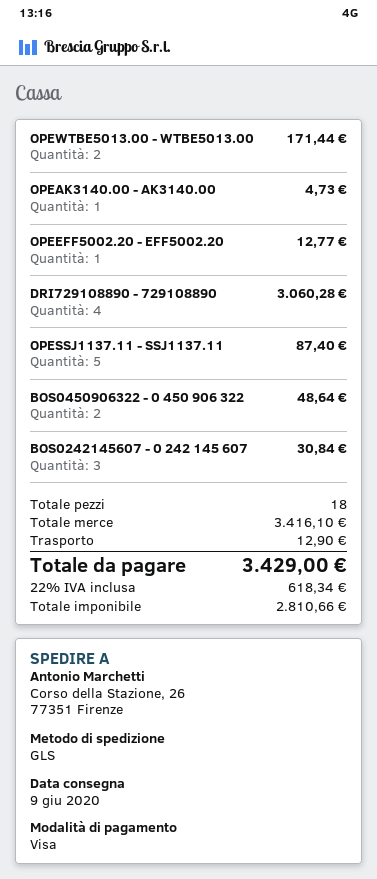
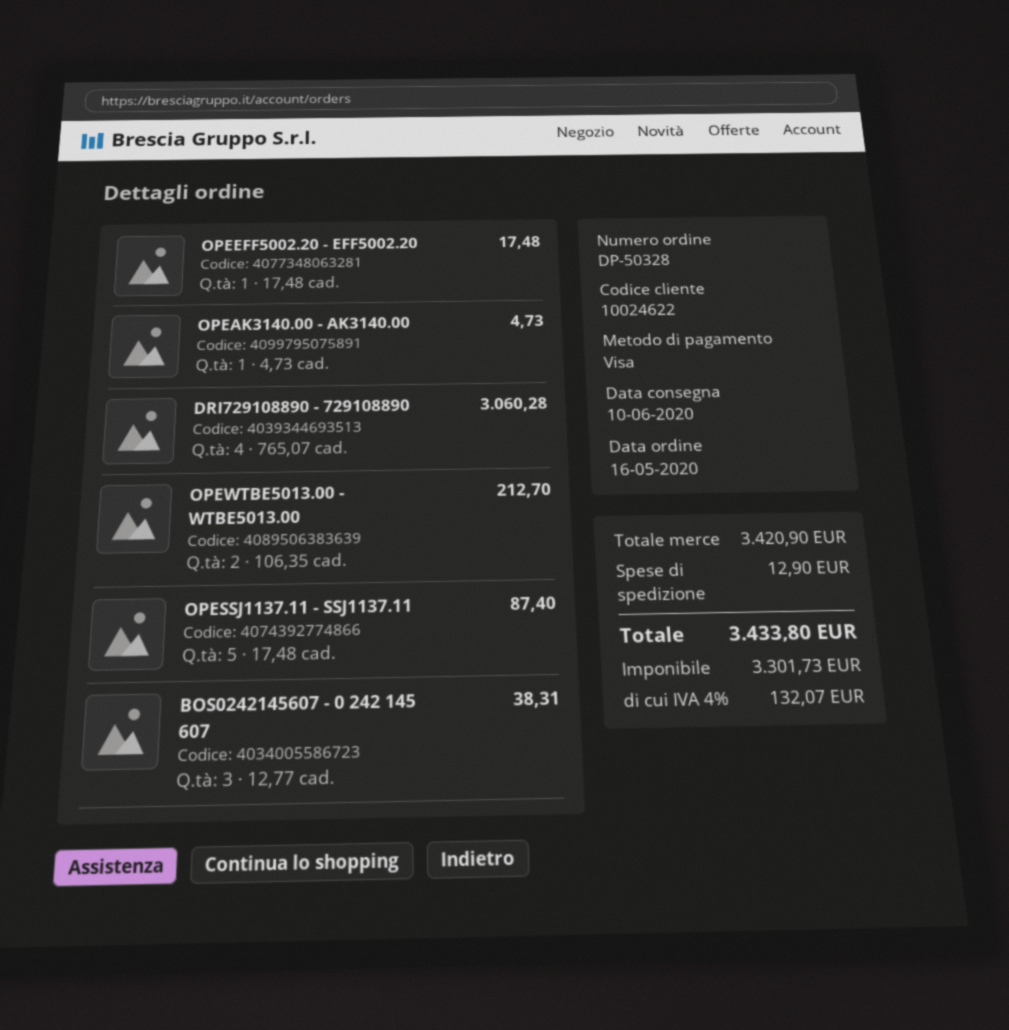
delivery date: 2020-06-09 -> 2020-06-10
OPEWTBE5013.00 - WTBE5013.00: 2 for 171.44 -> 2 for 212.70
OPEEFF5002.20 - EFF5002.20: 1 for 12.77 -> 1 for 17.48
BOS0450906322 - 0 450 906 322: 2 for 48.64 -> none
BOS0242145607 - 0 242 145 607: 3 for 30.84 -> 3 for 38.31
subtotal: 3416.10 -> 3420.90
net: 2810.66 -> 3301.73
tax: 22% = 618.34 -> 4% = 132.07
total: 3429.00 -> 3433.80

